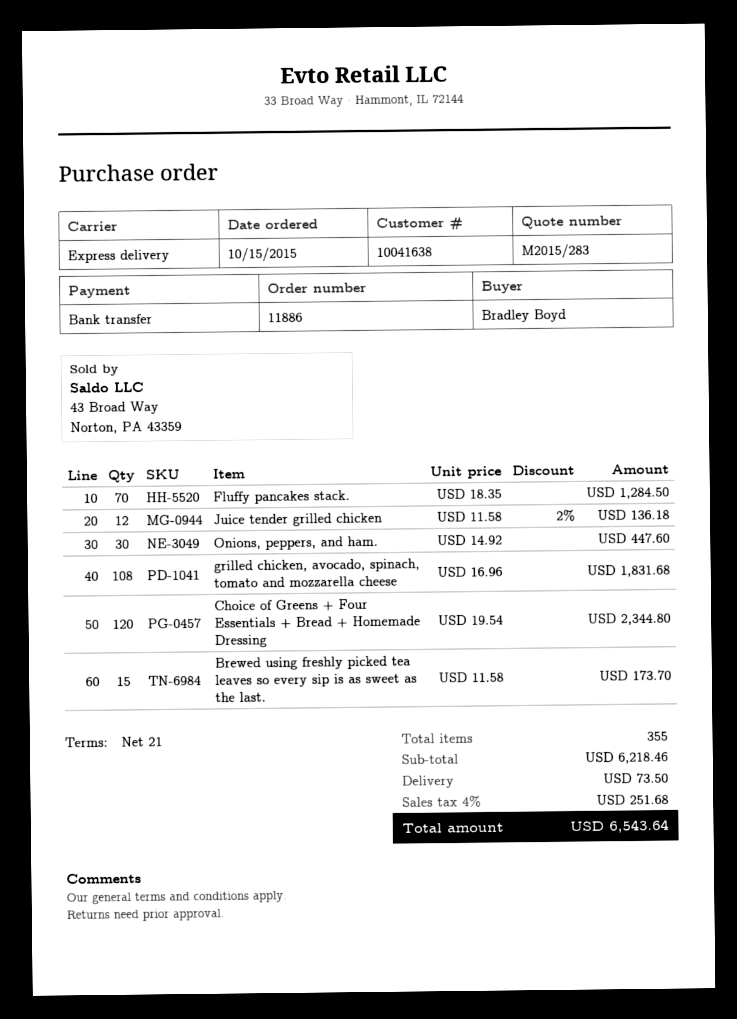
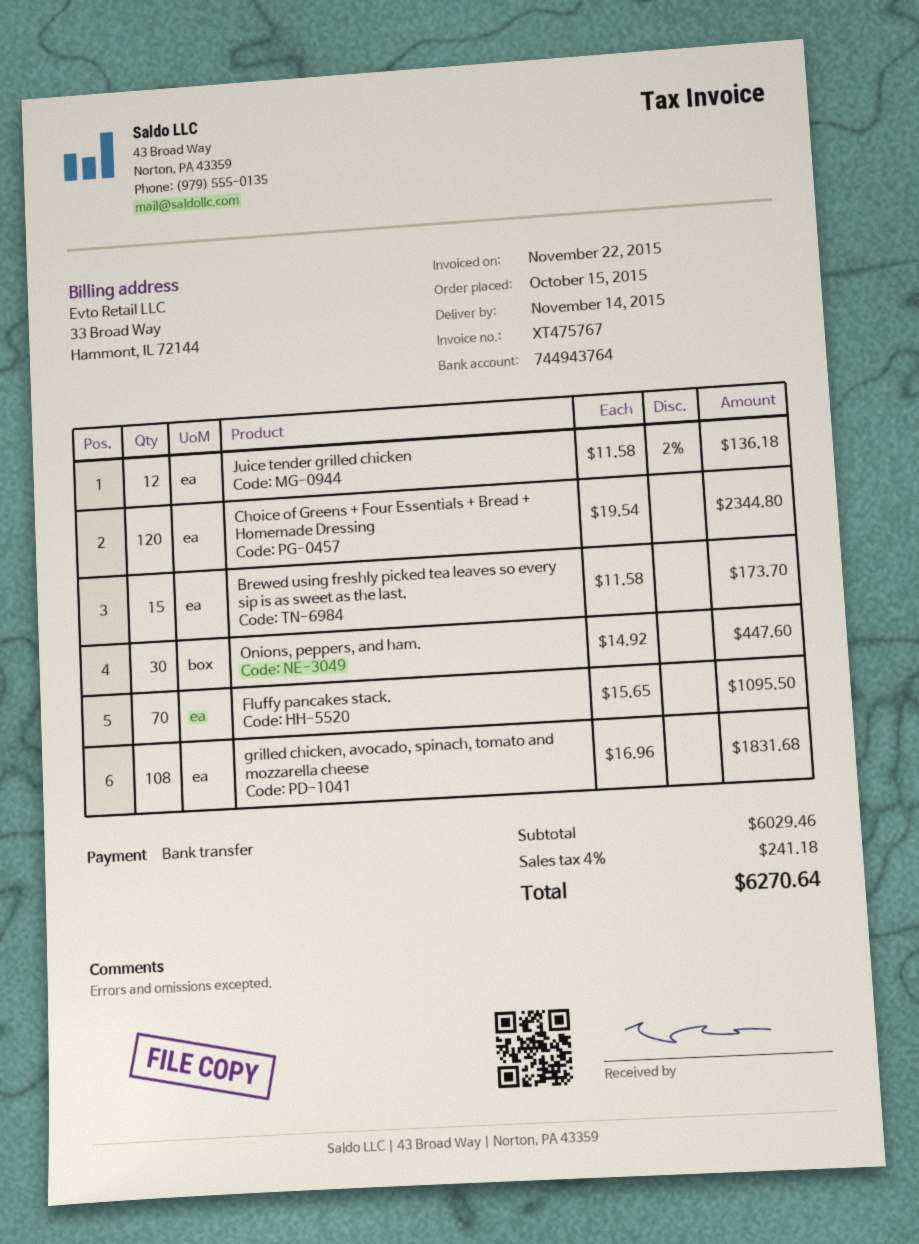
Fluffy pancakes stack.: 70 x 18.35 = 1284.50 -> 70 x 15.65 = 1095.50
subtotal: 6218.46 -> 6029.46
shipping: 73.50 -> none
tax: 4% = 251.68 -> 4% = 241.18
total: 6543.64 -> 6270.64

